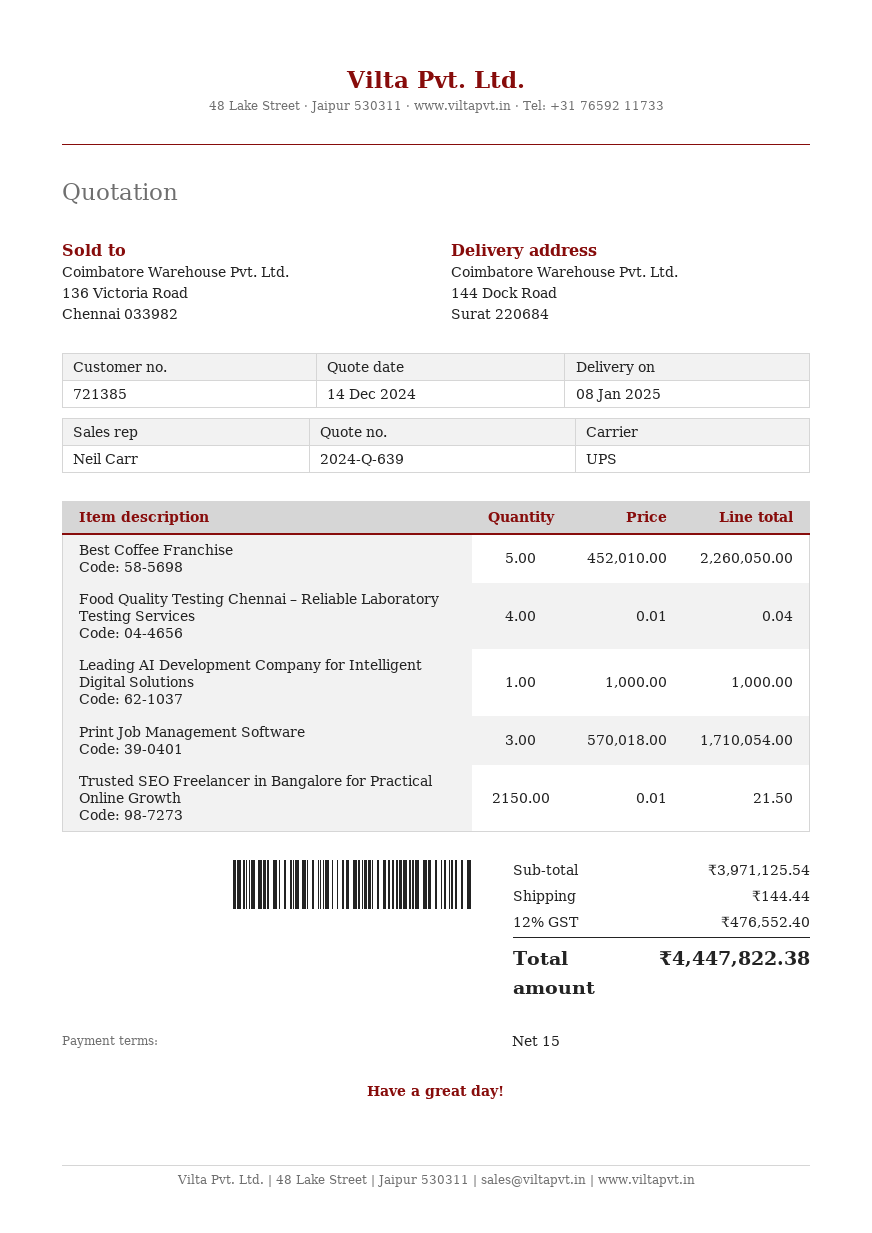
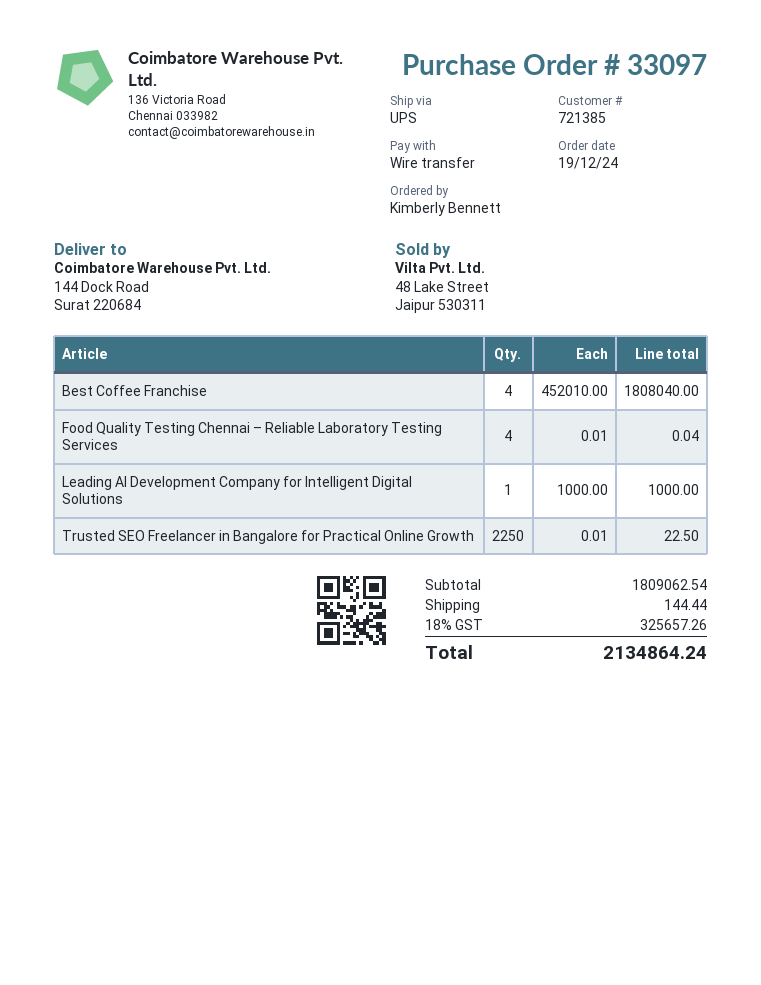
Best Coffee Franchise: 5 x 452010.00 = 2260050.00 -> 4 x 452010.00 = 1808040.00
Print Job Management Software: 3 x 570018.00 = 1710054.00 -> none
Trusted SEO Freelancer in Bangalore for Practical Online Growth: 2150 x 0.01 = 21.50 -> 2250 x 0.01 = 22.50
subtotal: 3971125.54 -> 1809062.54
tax: 12% = 476552.40 -> 18% = 325657.26
total: 4447822.38 -> 2134864.24

